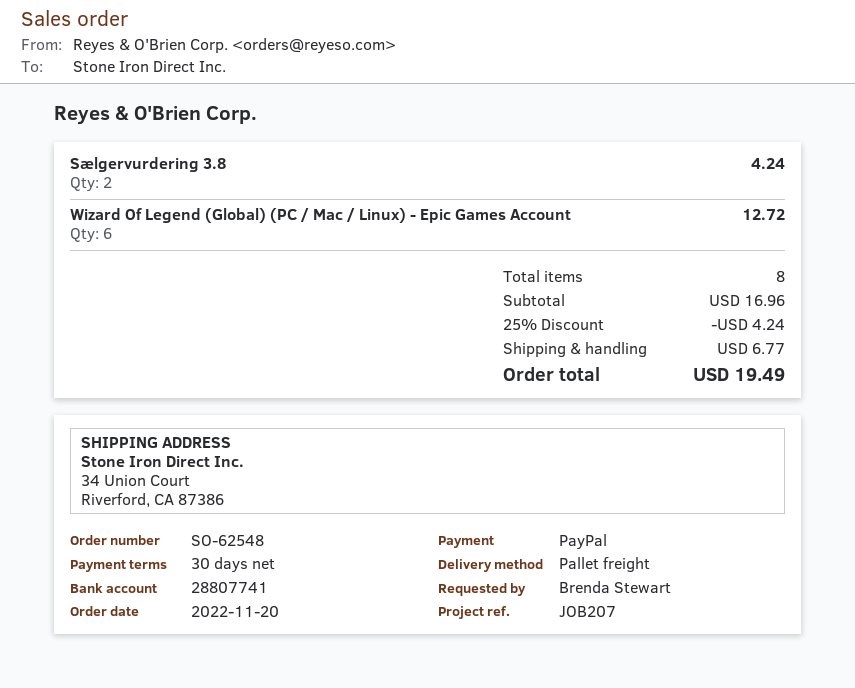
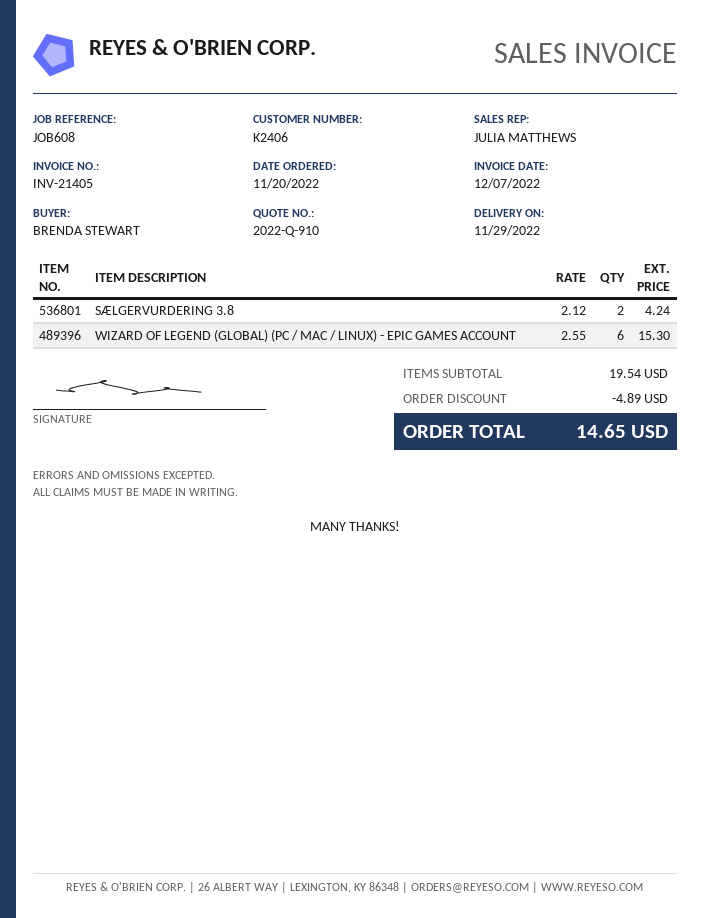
reference: JOB207 -> JOB608
Wizard Of Legend (Global) (PC / Mac / Linux) - Epic Games Account: 6 for 12.72 -> 6 for 15.30
subtotal: 16.96 -> 19.54
discount: 4.24 -> 4.89
shipping: 6.77 -> none
total: 19.49 -> 14.65

